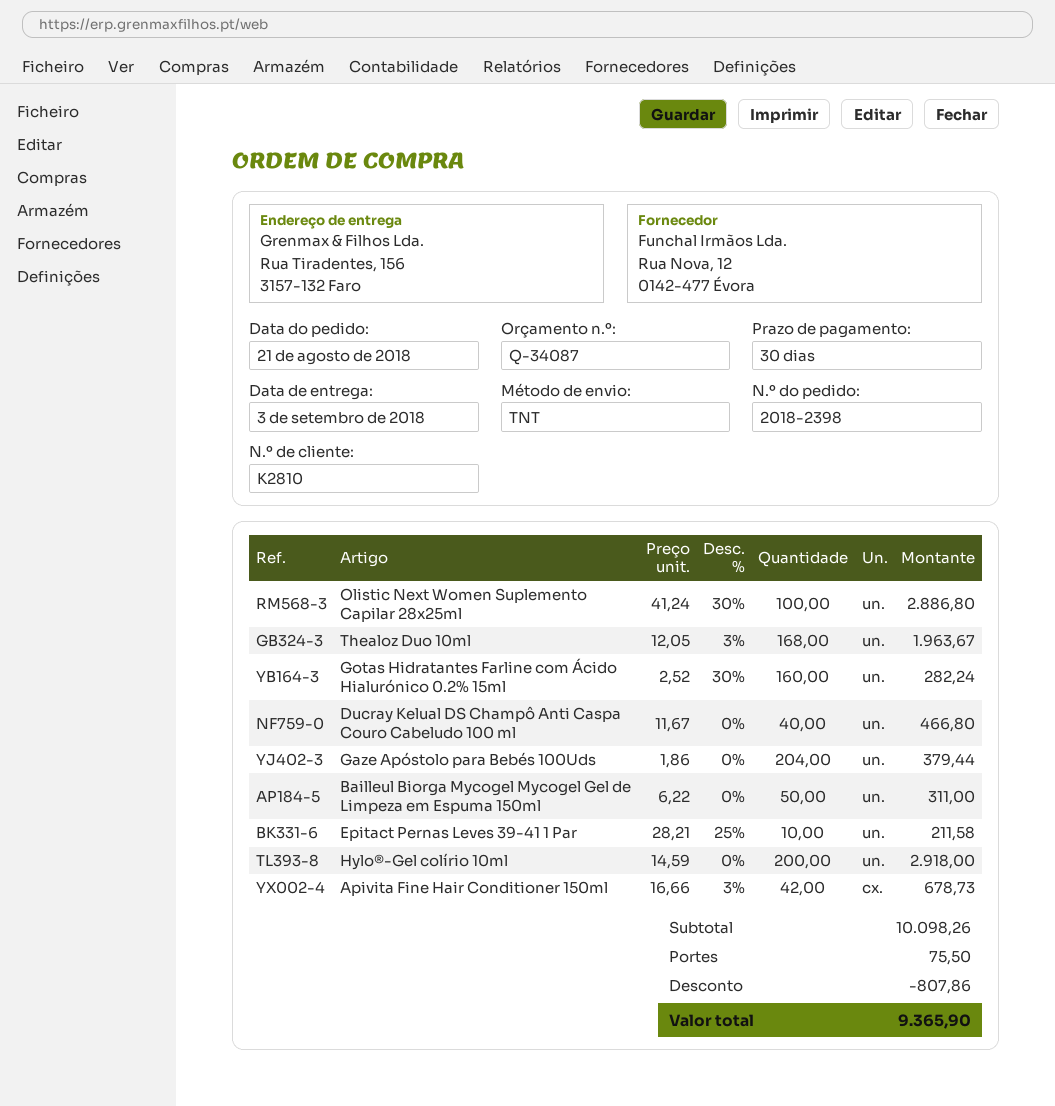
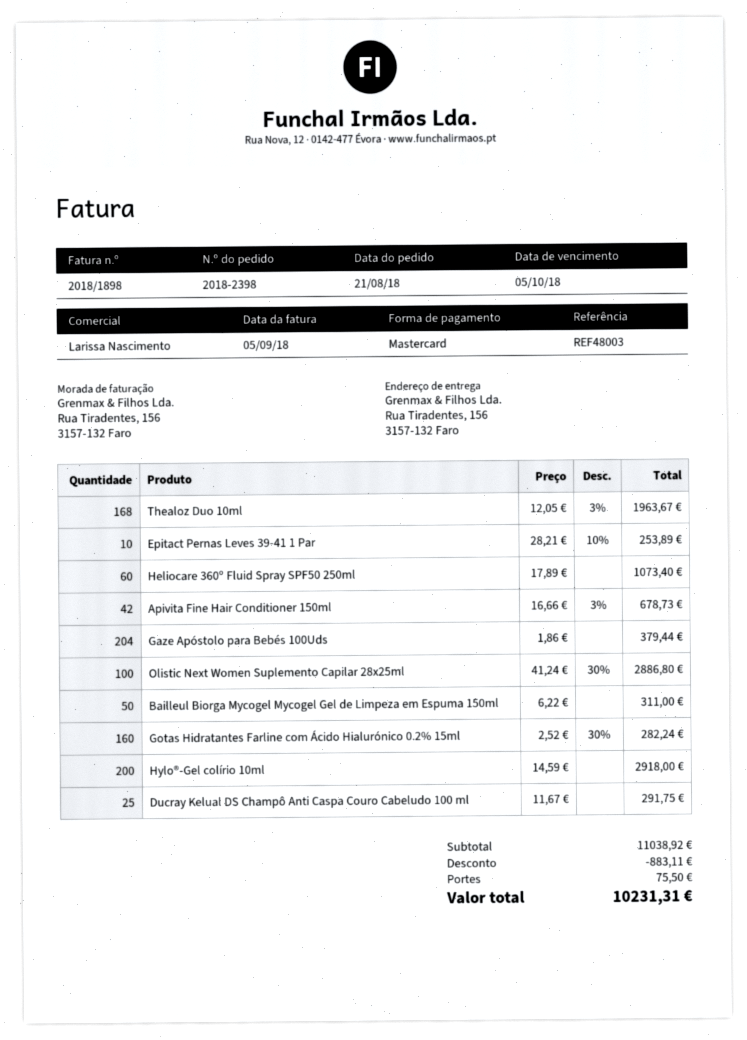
Ducray Kelual DS Champô Anti Caspa Couro Cabeludo 100 ml: 40 x 11.67 = 466.80 -> 25 x 11.67 = 291.75
Epitact Pernas Leves 39-41 1 Par: 10 x 28.21 - 25% = 211.58 -> 10 x 28.21 - 10% = 253.89
Heliocare 360º Fluid Spray SPF50 250ml: none -> 60 x 17.89 = 1073.40
subtotal: 10098.26 -> 11038.92
discount: 807.86 -> 883.11
total: 9365.90 -> 10231.31

